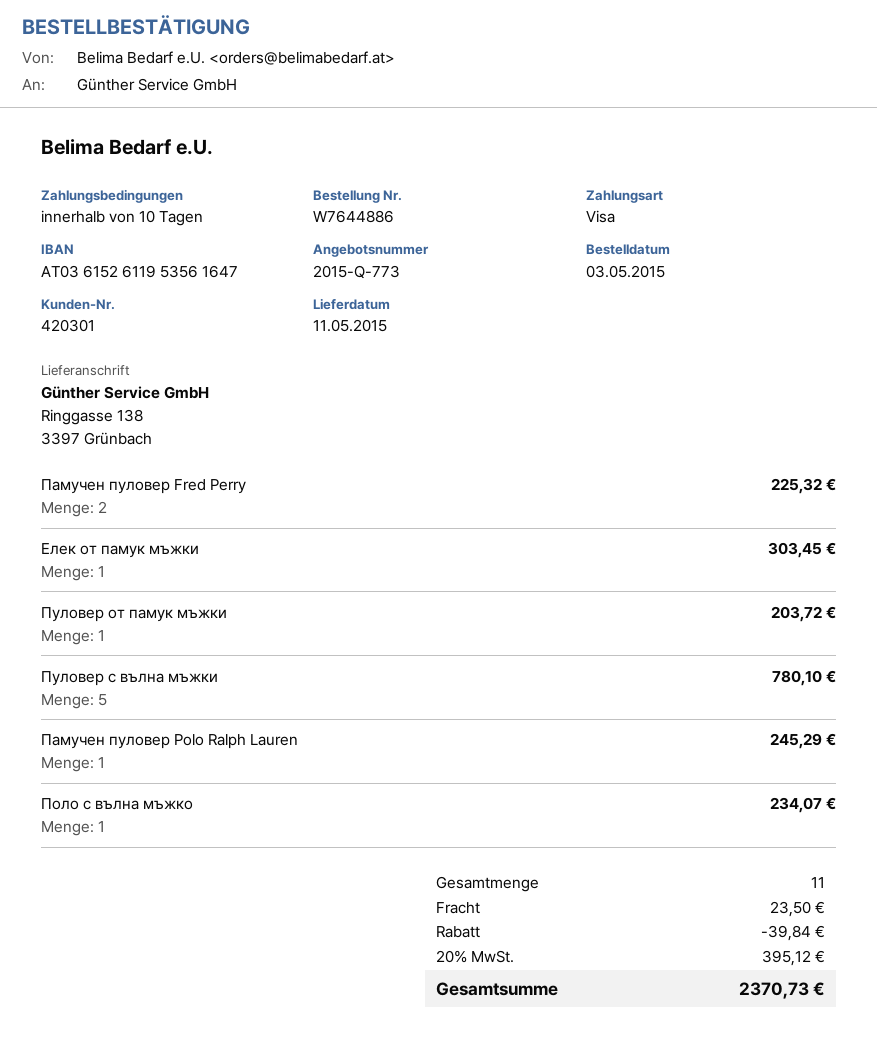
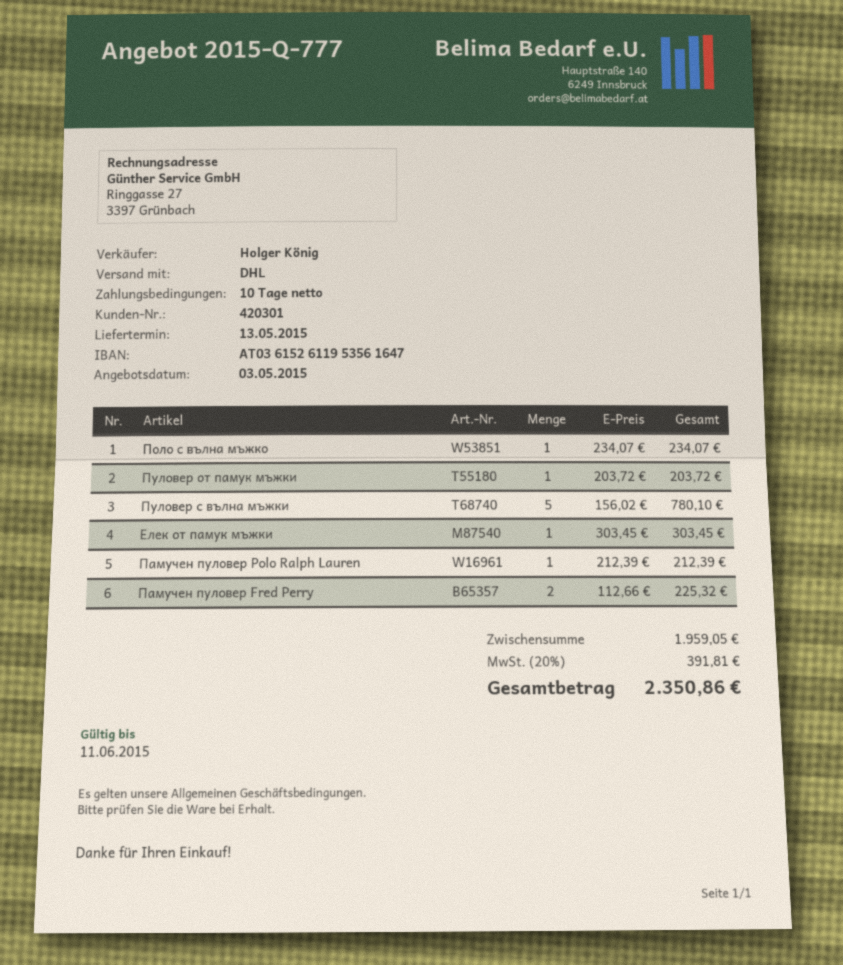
quote number: 2015-Q-773 -> 2015-Q-777
delivery date: 2015-05-11 -> 2015-05-13
Памучен пуловер Polo Ralph Lauren: 1 for 245.29 -> 1 for 212.39
discount: 39.84 -> none
shipping: 23.50 -> none
tax: 20% = 395.12 -> 20% = 391.81
total: 2370.73 -> 2350.86

